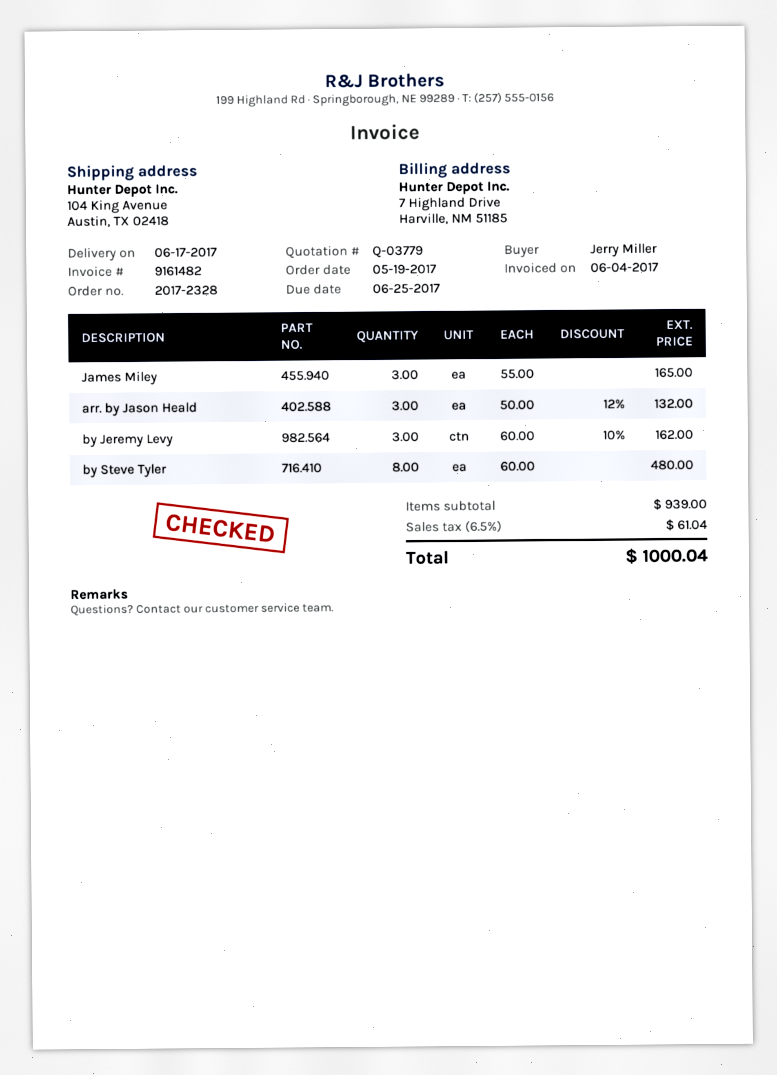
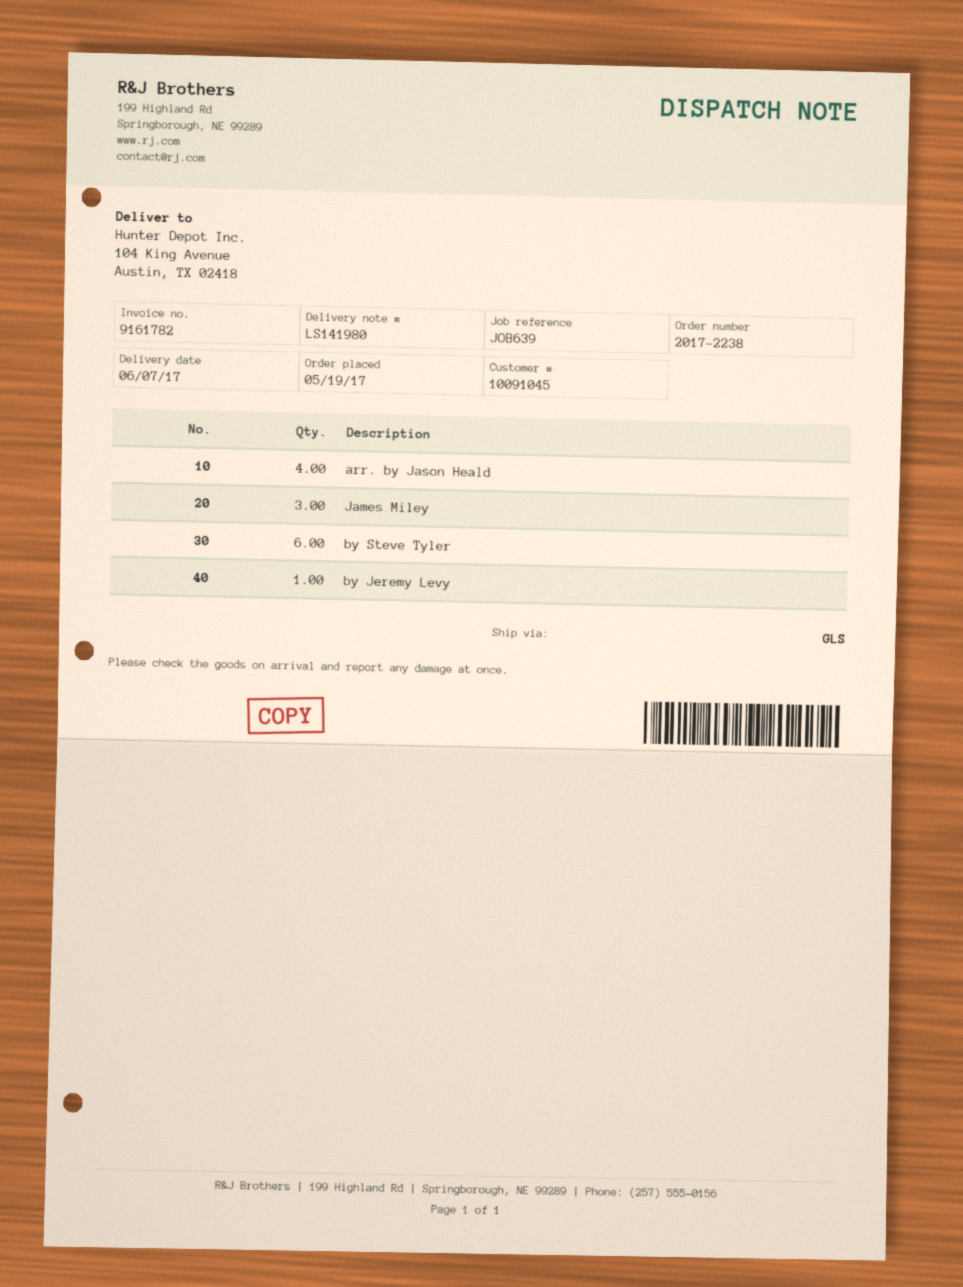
order number: 2017-2328 -> 2017-2238
delivery date: 2017-06-17 -> 2017-06-07
invoice number: 9161482 -> 9161782
arr. by Jason Heald: 3 -> 4
by Jeremy Levy: 3 -> 1
by Steve Tyler: 8 -> 6

